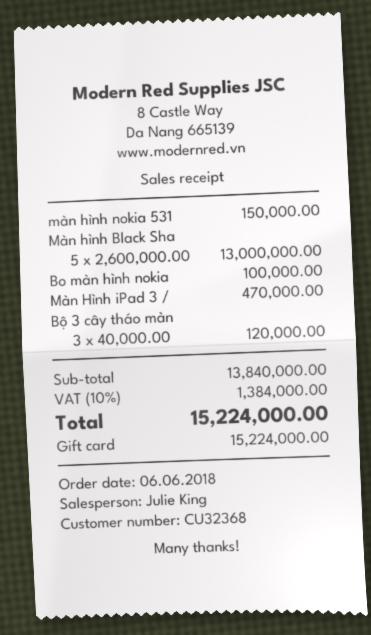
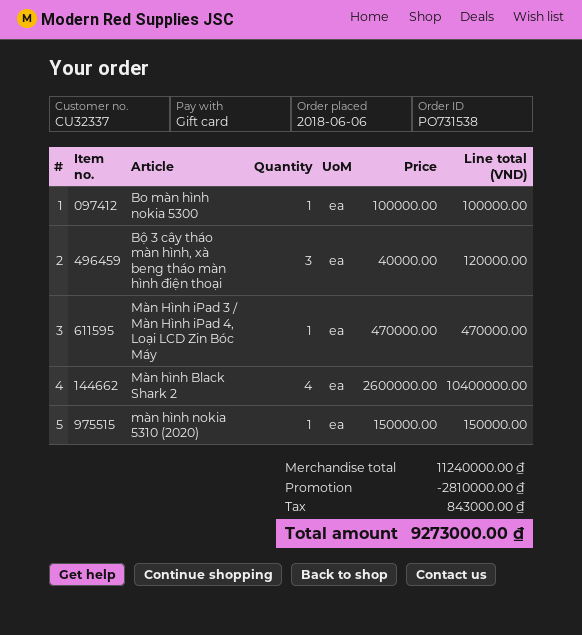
customer number: CU32368 -> CU32337
Màn hình Black Sha: 5 x 2600000.00 = 13000000.00 -> 4 x 2600000.00 = 10400000.00
subtotal: 13840000.00 -> 11240000.00
discount: none -> 2810000.00
tax: 1384000.00 -> 843000.00
total: 15224000.00 -> 9273000.00

